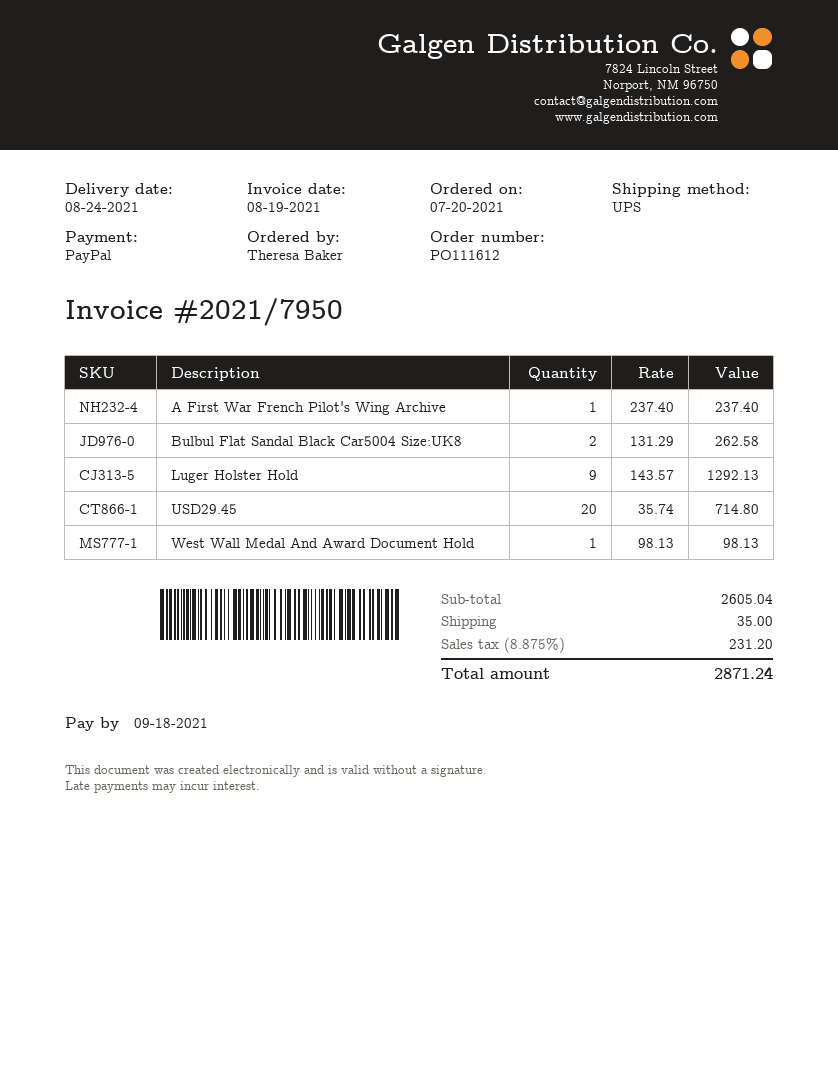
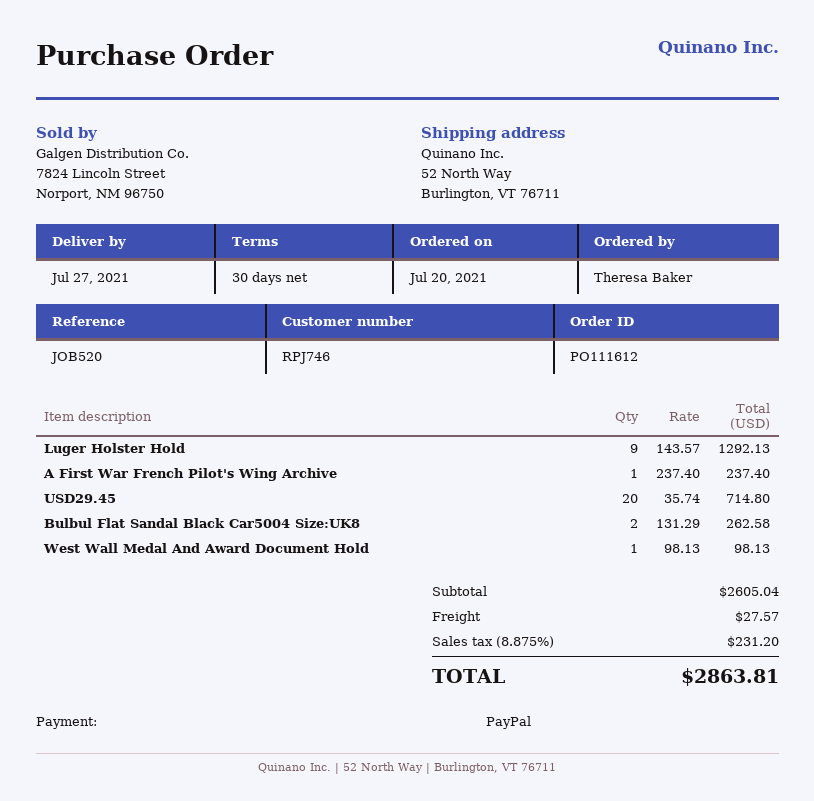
delivery date: 2021-08-24 -> 2021-07-27
shipping: 35.00 -> 27.57
total: 2871.24 -> 2863.81

